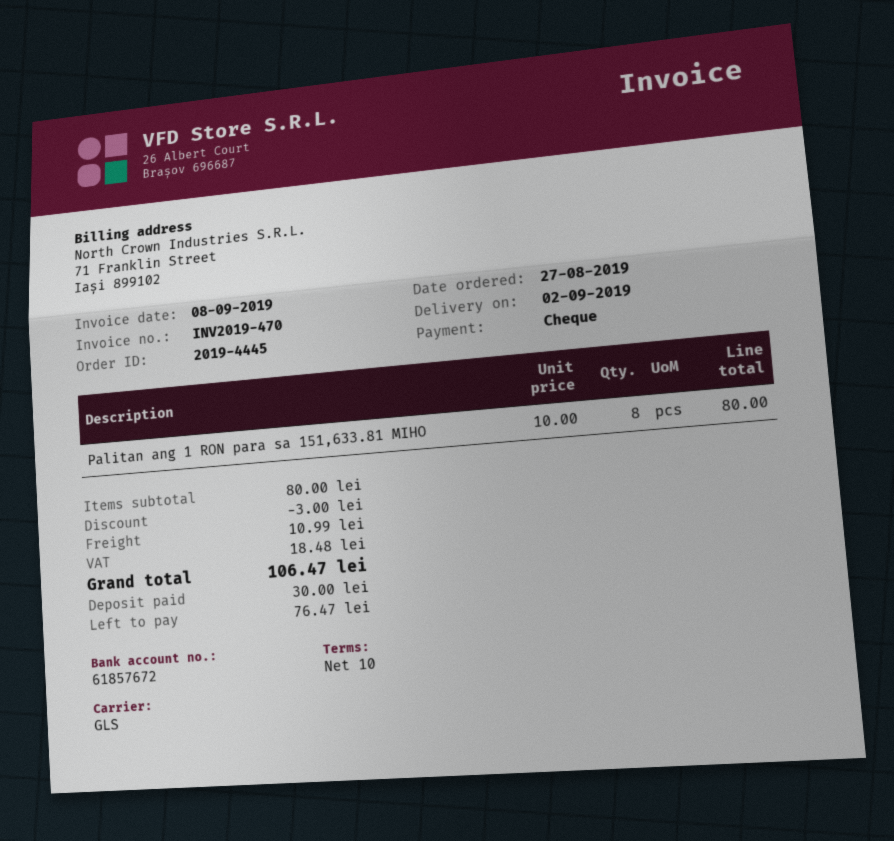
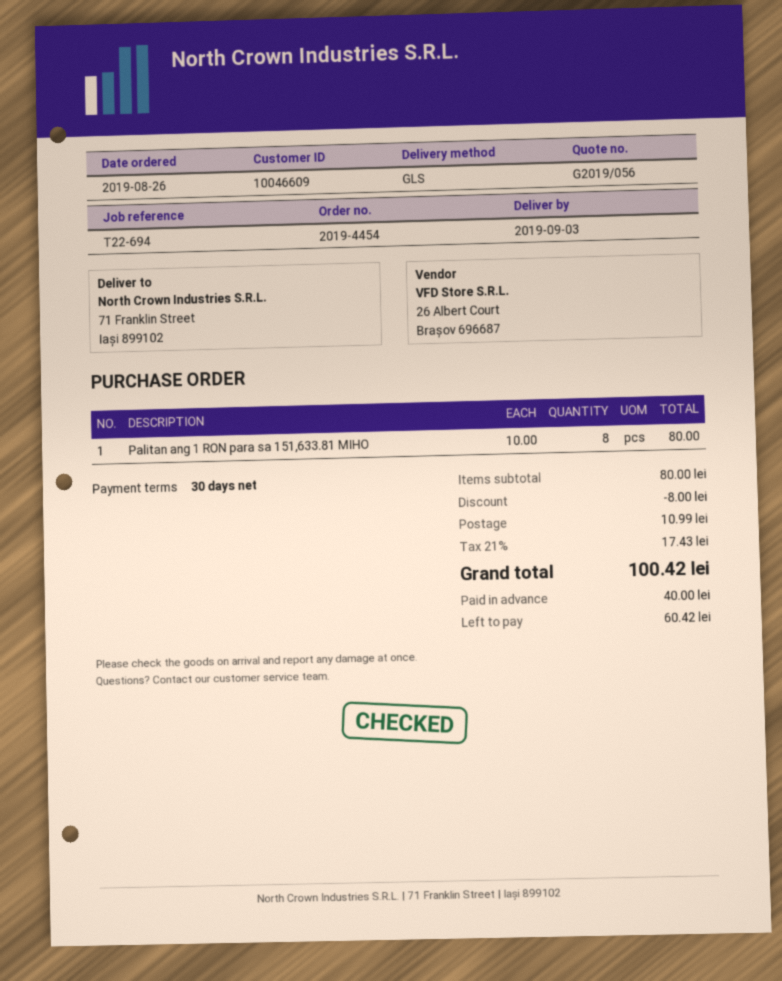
order number: 2019-4445 -> 2019-4454
order date: 2019-08-27 -> 2019-08-26
delivery date: 2019-09-02 -> 2019-09-03
payment terms: 10 days -> 30 days
discount: 3.00 -> 8.00
tax: 18.48 -> 17.43
total: 106.47 -> 100.42
deposit: 30.00 -> 40.00
balance: 76.47 -> 60.42

